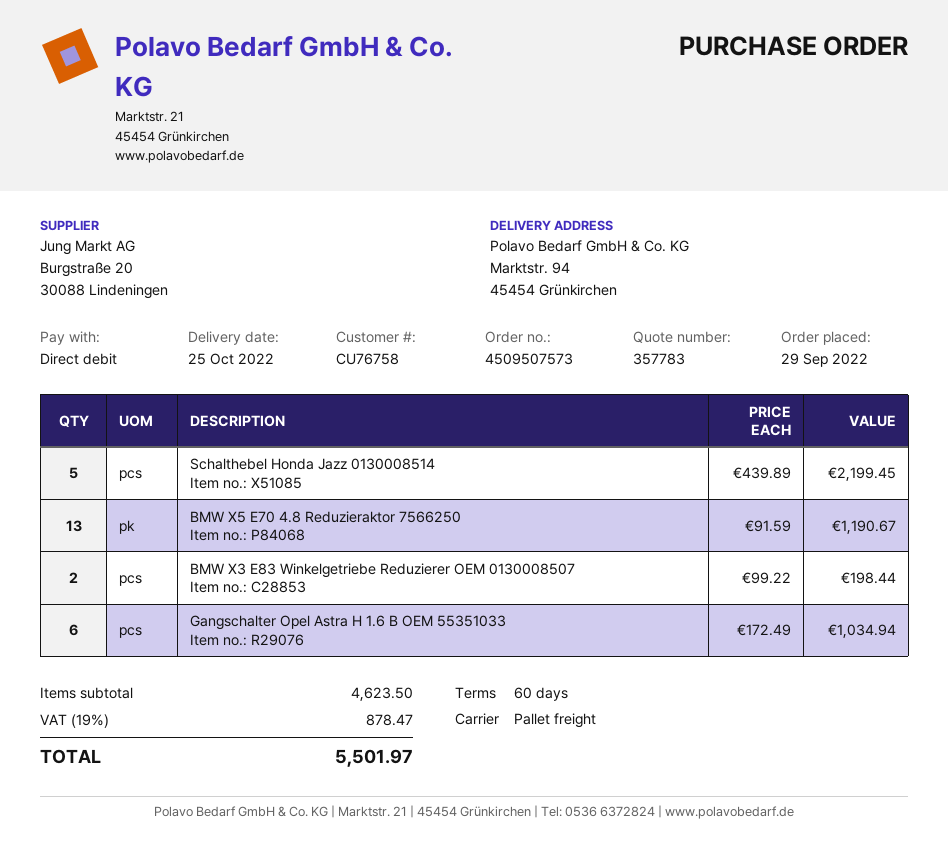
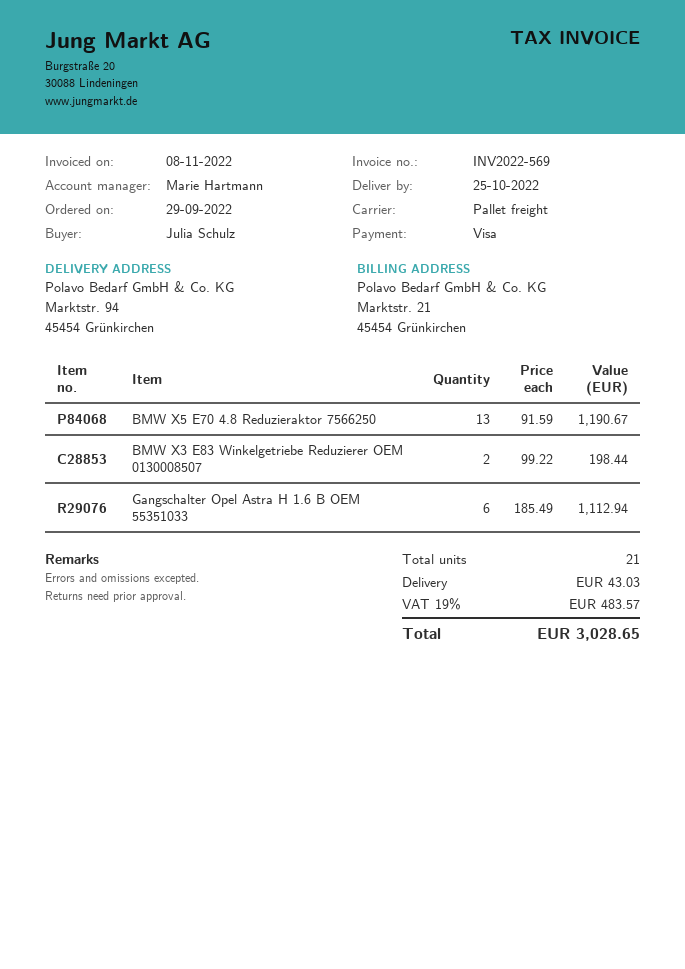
payment method: direct debit -> Visa
Schalthebel Honda Jazz 0130008514: 5 x 439.89 = 2199.45 -> none
Gangschalter Opel Astra H 1.6 B OEM 55351033: 6 x 172.49 = 1034.94 -> 6 x 185.49 = 1112.94
shipping: none -> 43.03
tax: 19% = 878.47 -> 19% = 483.57
total: 5501.97 -> 3028.65

